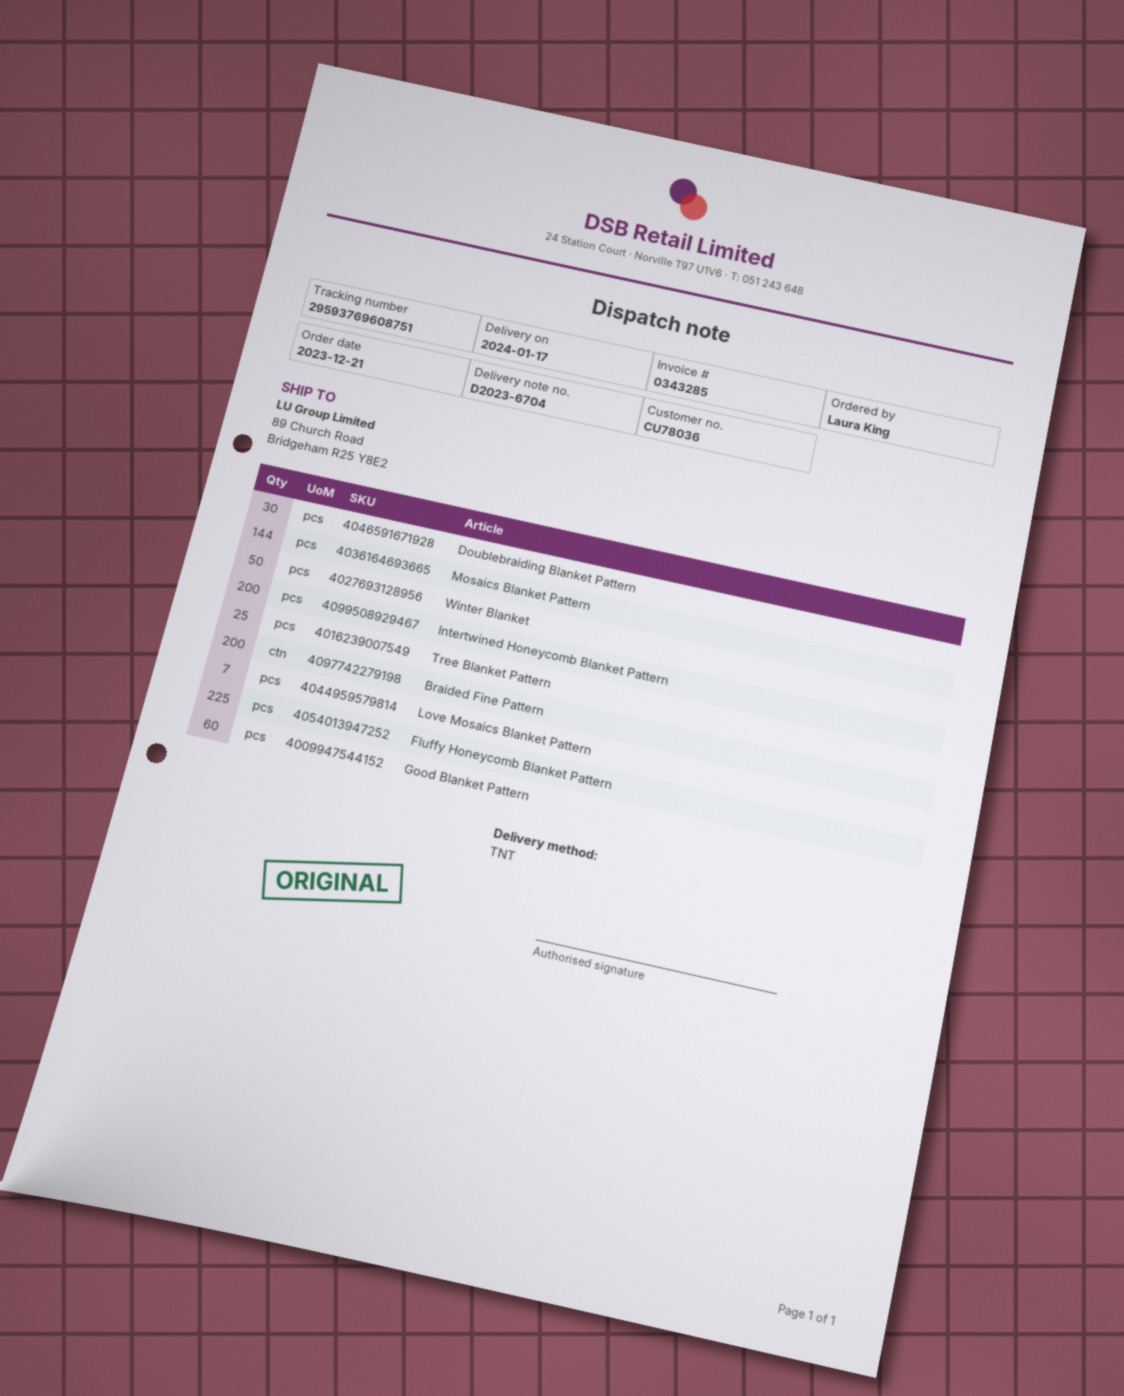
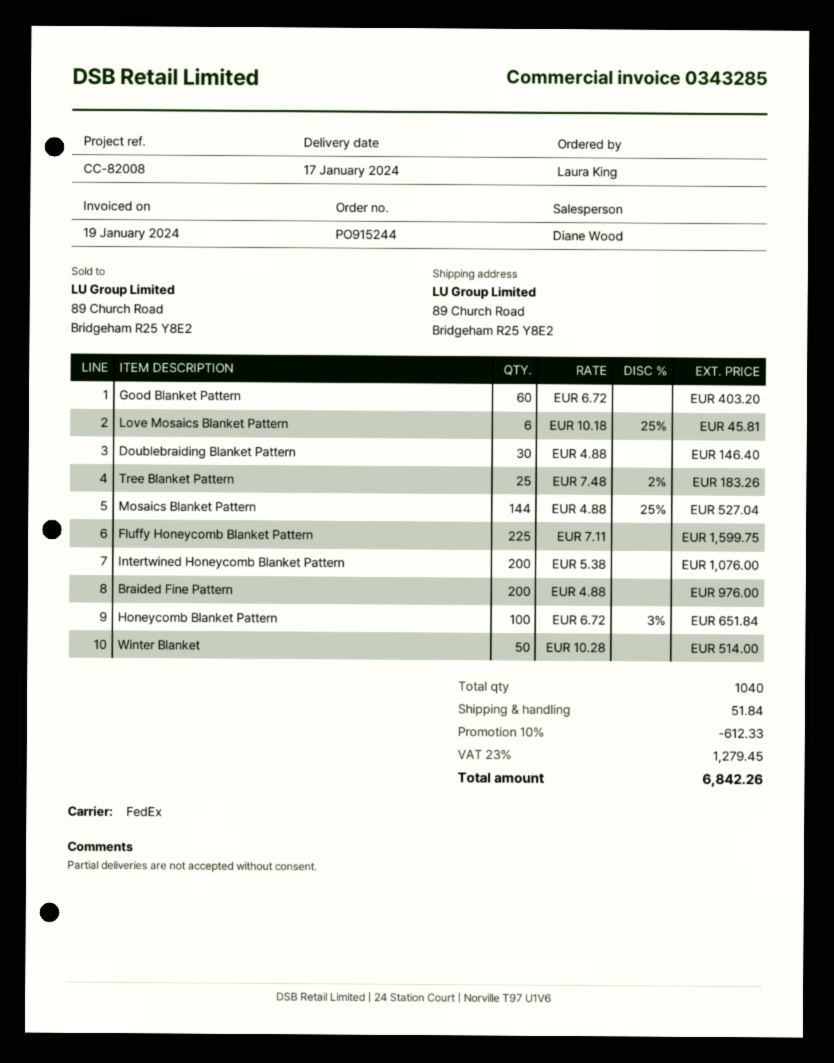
shipping method: TNT -> FedEx
Love Mosaics Blanket Pattern: 7 -> 6
Honeycomb Blanket Pattern: none -> 100

